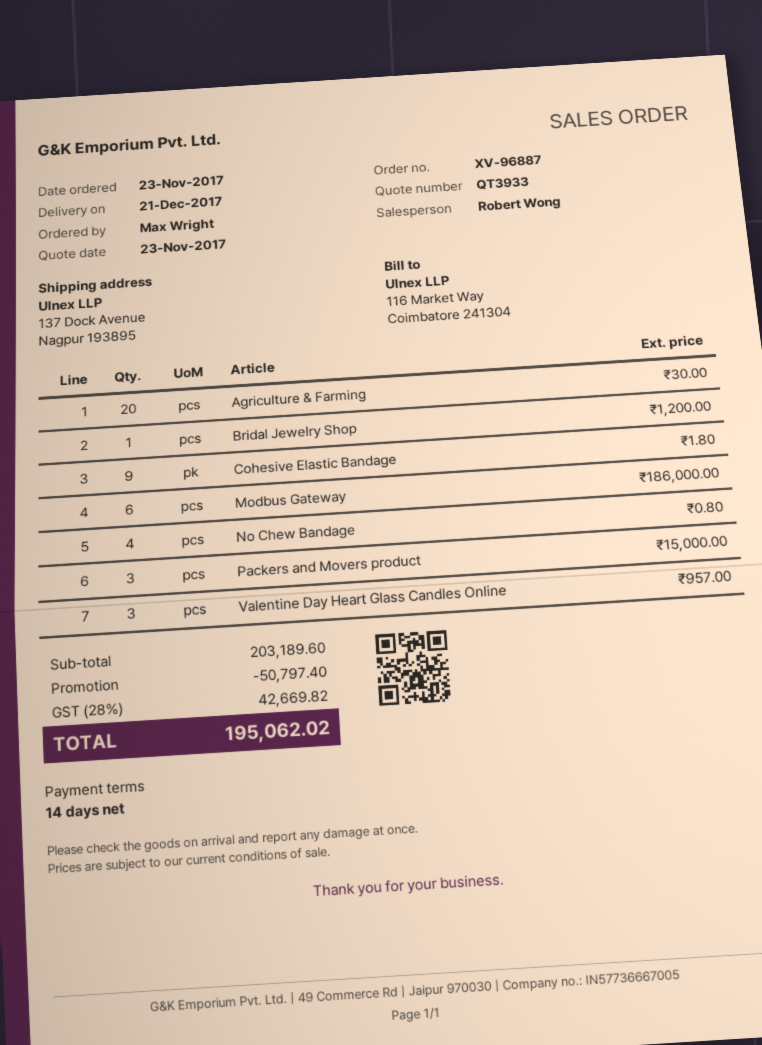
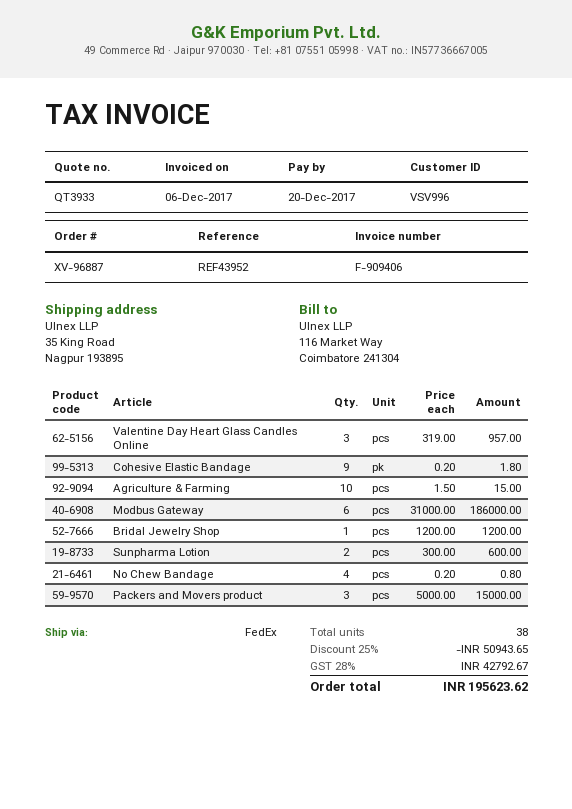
ship to: 137 Dock Avenue, Nagpur 193895 -> 35 King Road, Nagpur 193895
Agriculture & Farming: 20 for 30.00 -> 10 for 15.00
Sunpharma Lotion: none -> 2 for 600.00
discount: 50797.40 -> 50943.65
tax: 28% = 42669.82 -> 28% = 42792.67
total: 195062.02 -> 195623.62

